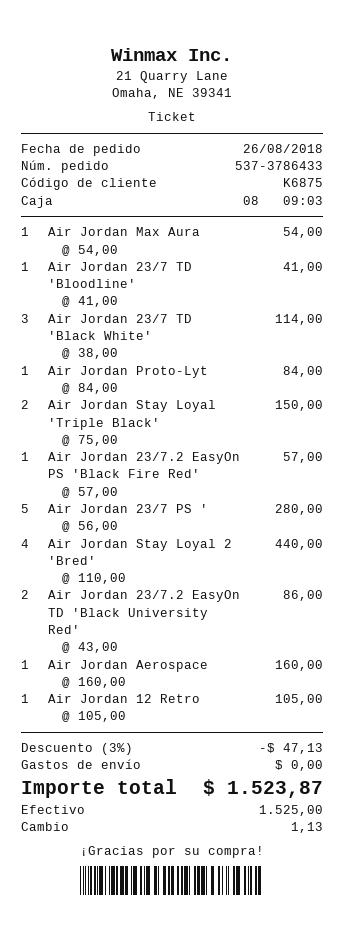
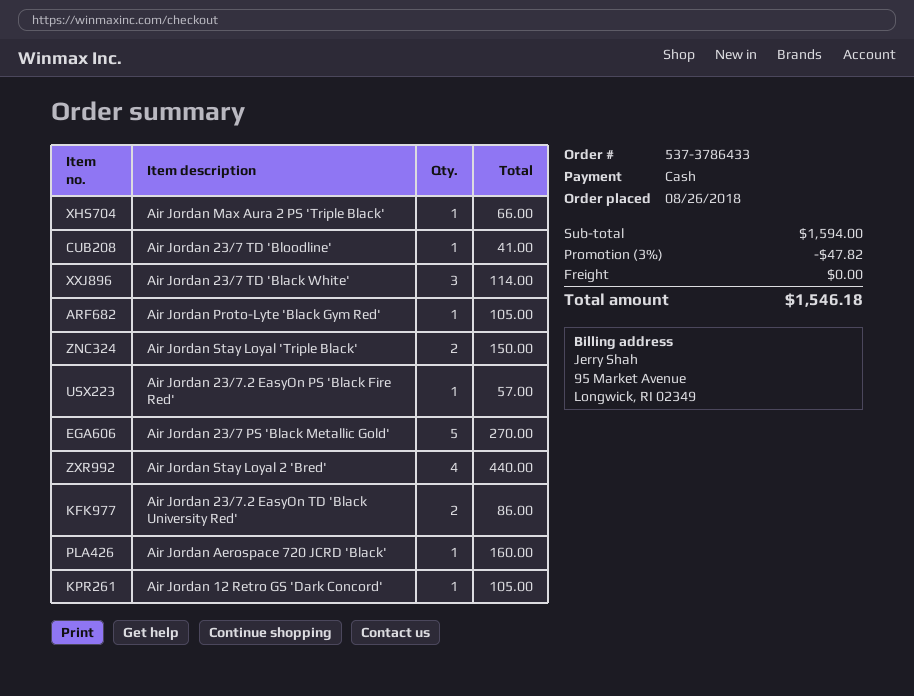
Air Jordan Max Aura: 1 for 54.00 -> 1 for 66.00
Air Jordan Proto-Lyt: 1 for 84.00 -> 1 for 105.00
Air Jordan 23/7 PS ': 5 for 280.00 -> 5 for 270.00
discount: 3% = 47.13 -> 3% = 47.82
total: 1523.87 -> 1546.18

